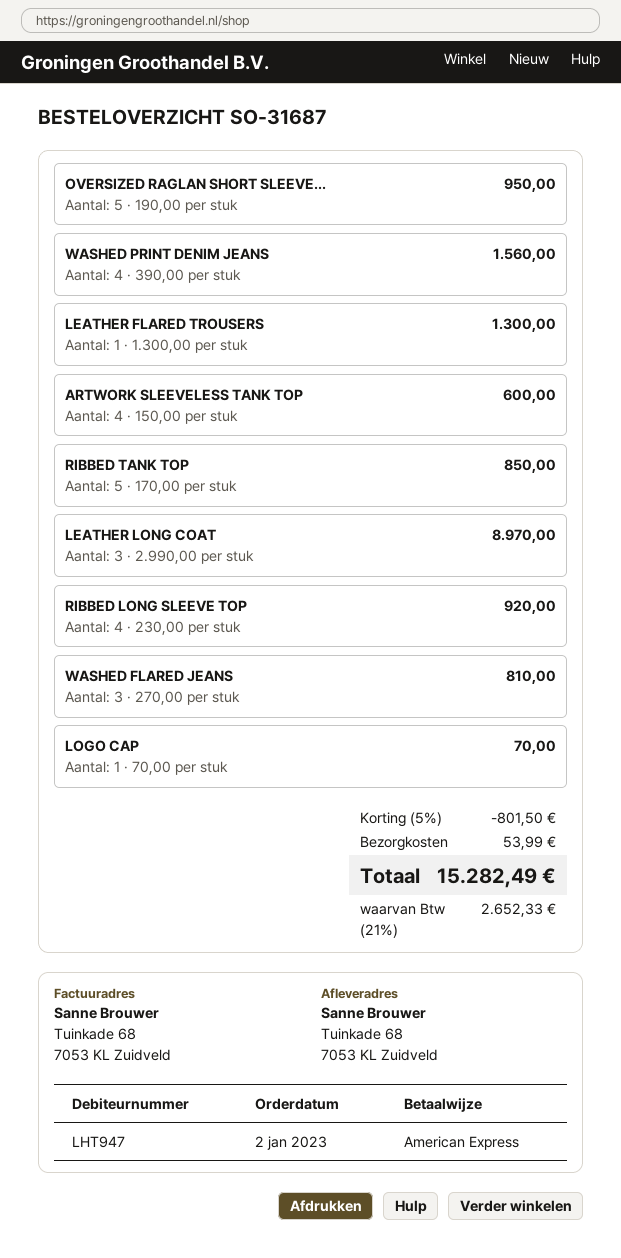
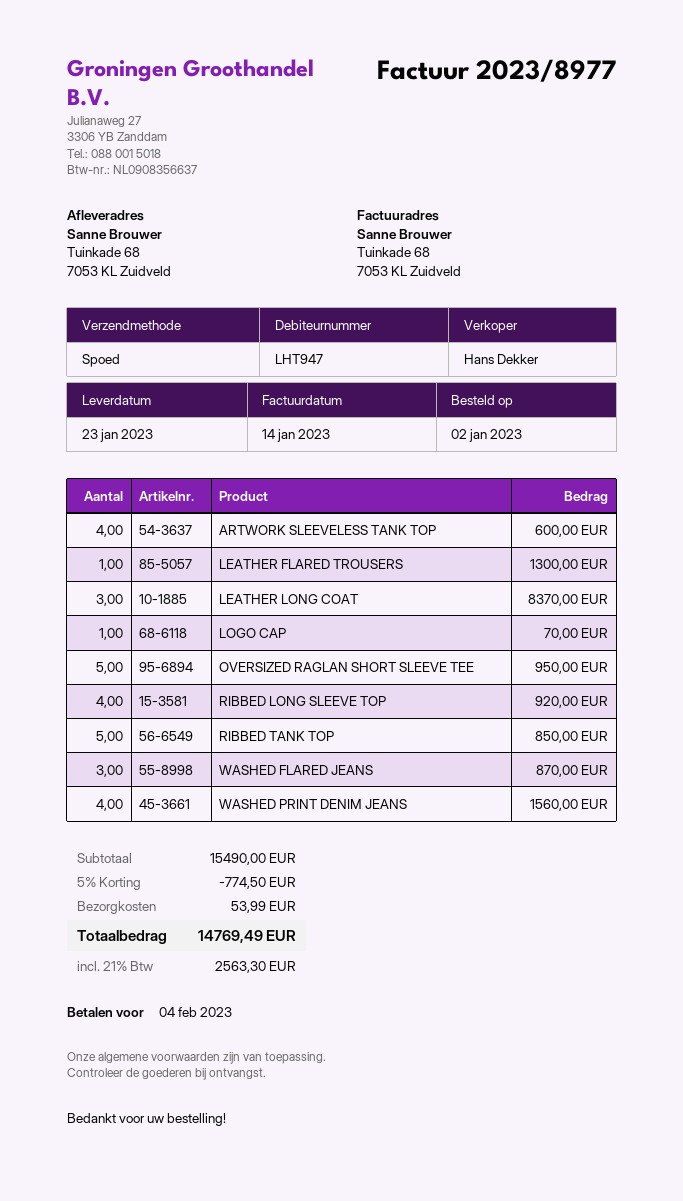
LEATHER LONG COAT: 3 for 8970.00 -> 3 for 8370.00
WASHED FLARED JEANS: 3 for 810.00 -> 3 for 870.00
discount: 5% = 801.50 -> 5% = 774.50
tax: 21% = 2652.33 -> 21% = 2563.30
total: 15282.49 -> 14769.49

